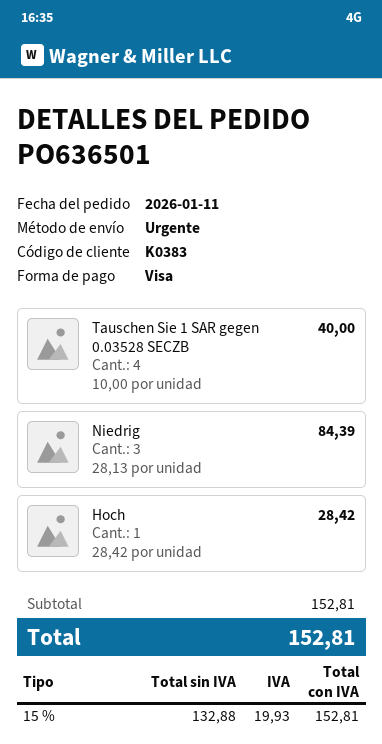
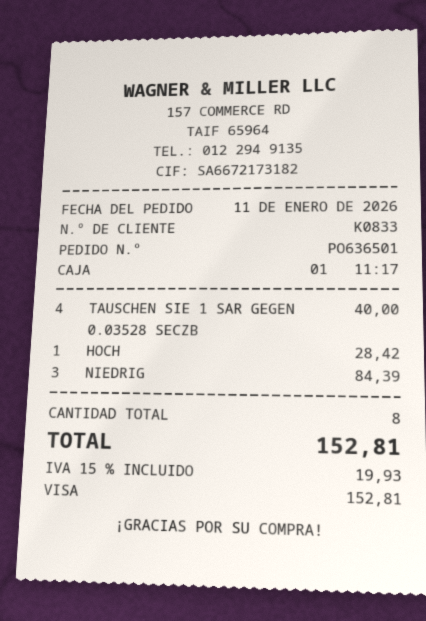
customer number: K0383 -> K0833

